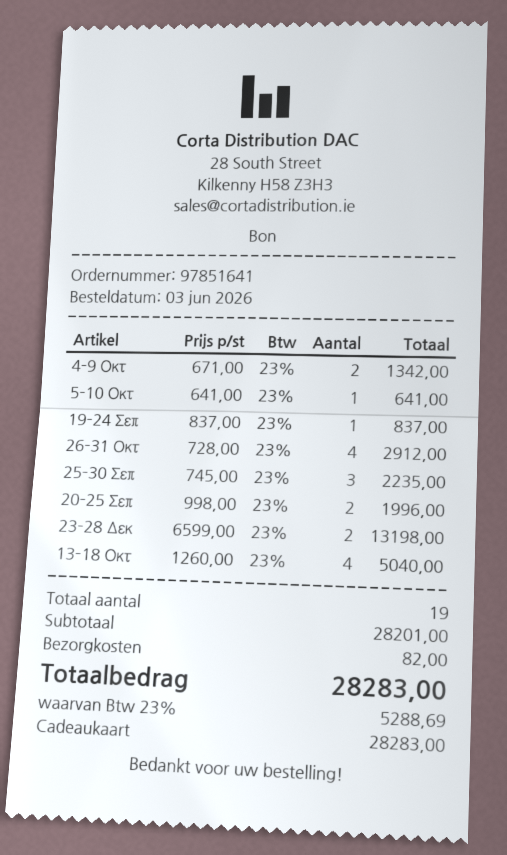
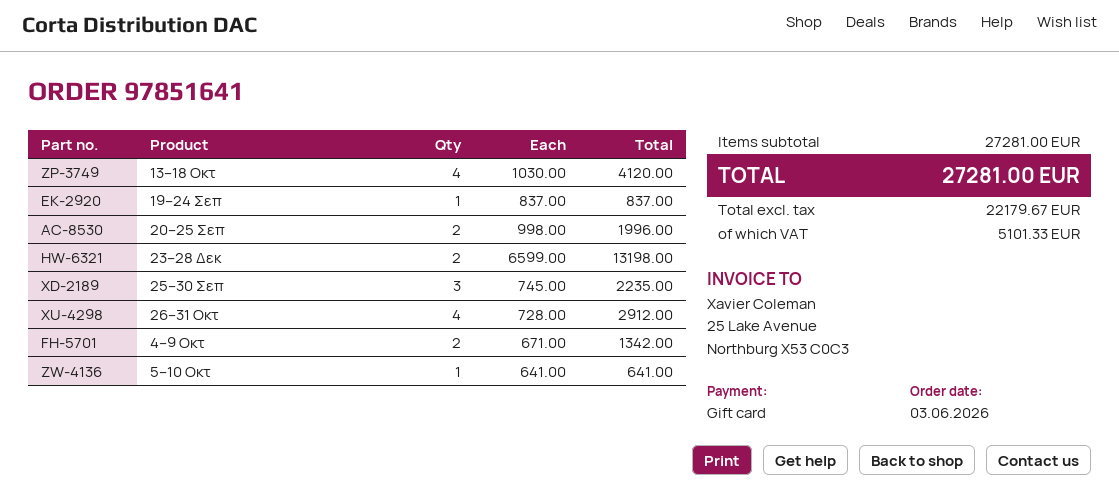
13–18 Οκτ: 4 x 1260.00 = 5040.00 -> 4 x 1030.00 = 4120.00
subtotal: 28201.00 -> 27281.00
shipping: 82.00 -> none
tax: 5288.69 -> 5101.33
total: 28283.00 -> 27281.00

